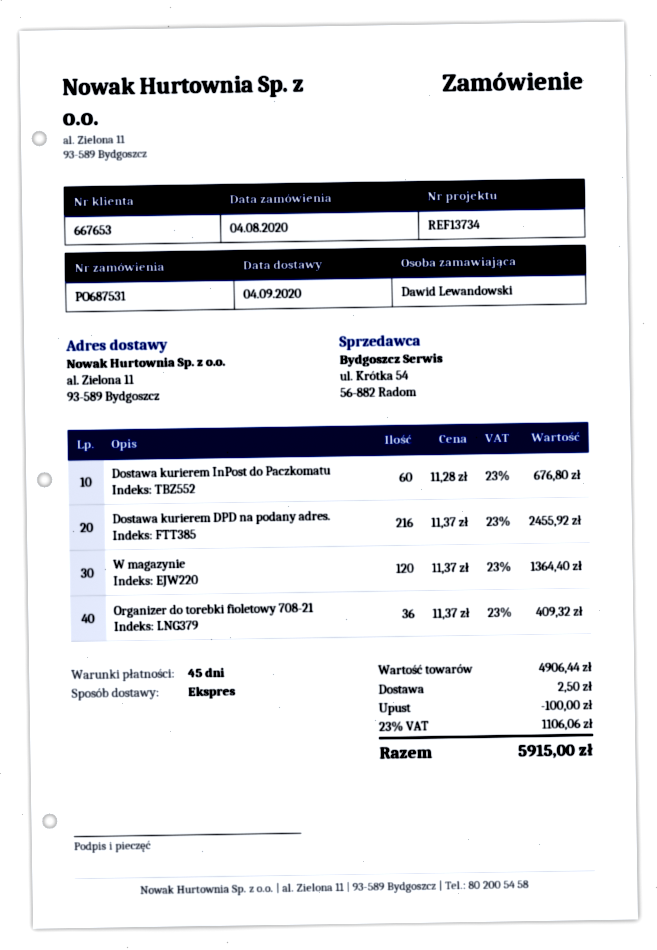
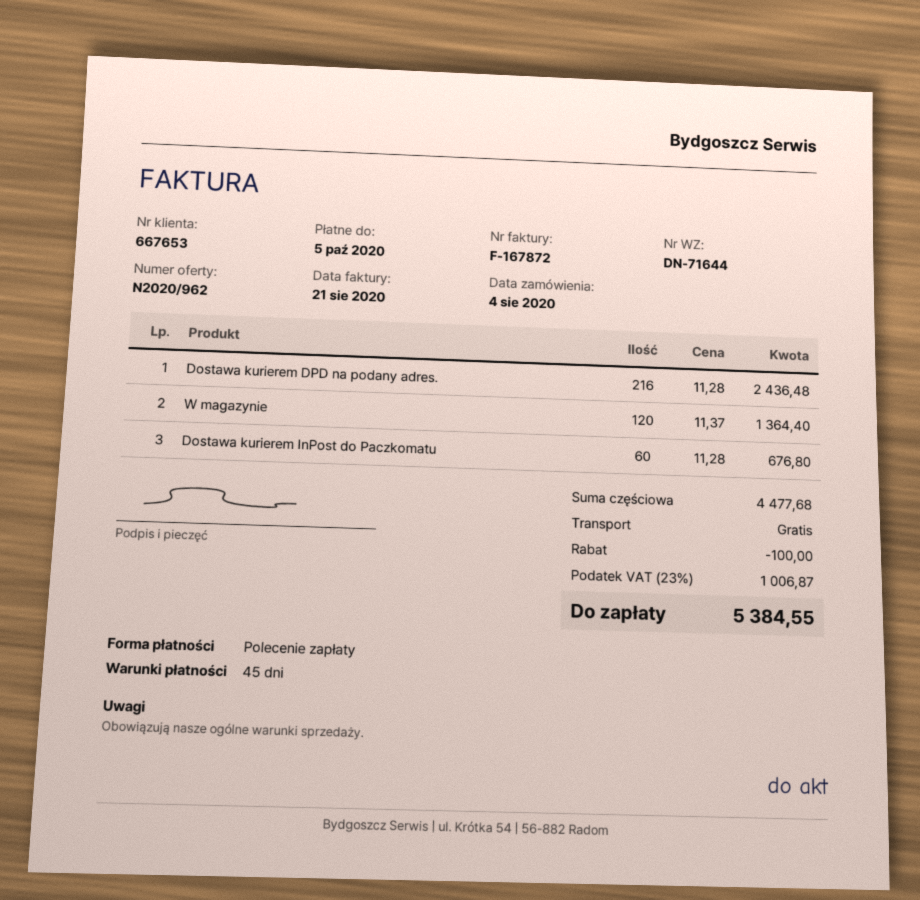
Dostawa kurierem DPD na podany adres.: 216 x 11.37 = 2455.92 -> 216 x 11.28 = 2436.48
Organizer do torebki fioletowy 708-21: 36 x 11.37 = 409.32 -> none
subtotal: 4906.44 -> 4477.68
shipping: 2.50 -> 0.00
tax: 23% = 1106.06 -> 23% = 1006.87
total: 5915.00 -> 5384.55

